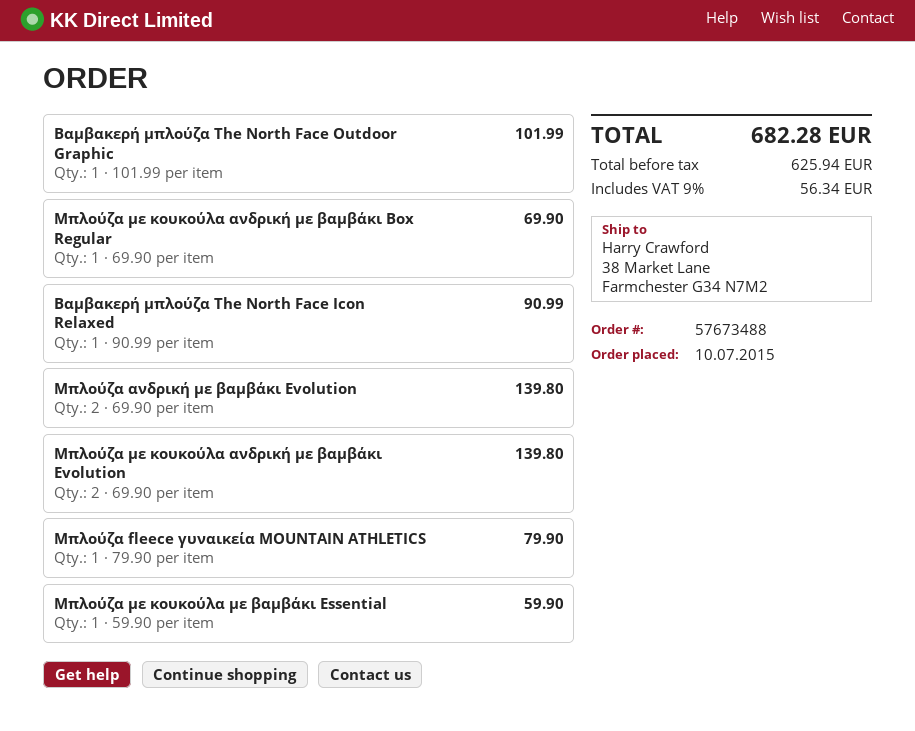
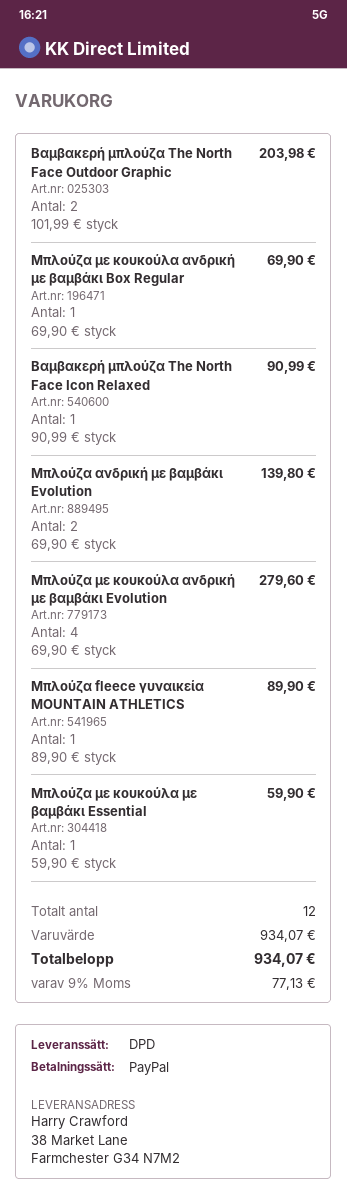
Βαμβακερή μπλούζα The North Face Outdoor Graphic: 1 x 101.99 = 101.99 -> 2 x 101.99 = 203.98
Μπλούζα με κουκούλα ανδρική με βαμβάκι Evolution: 2 x 69.90 = 139.80 -> 4 x 69.90 = 279.60
Μπλούζα fleece γυναικεία MOUNTAIN ATHLETICS: 1 x 79.90 = 79.90 -> 1 x 89.90 = 89.90
tax: 9% = 56.34 -> 9% = 77.13
total: 682.28 -> 934.07

